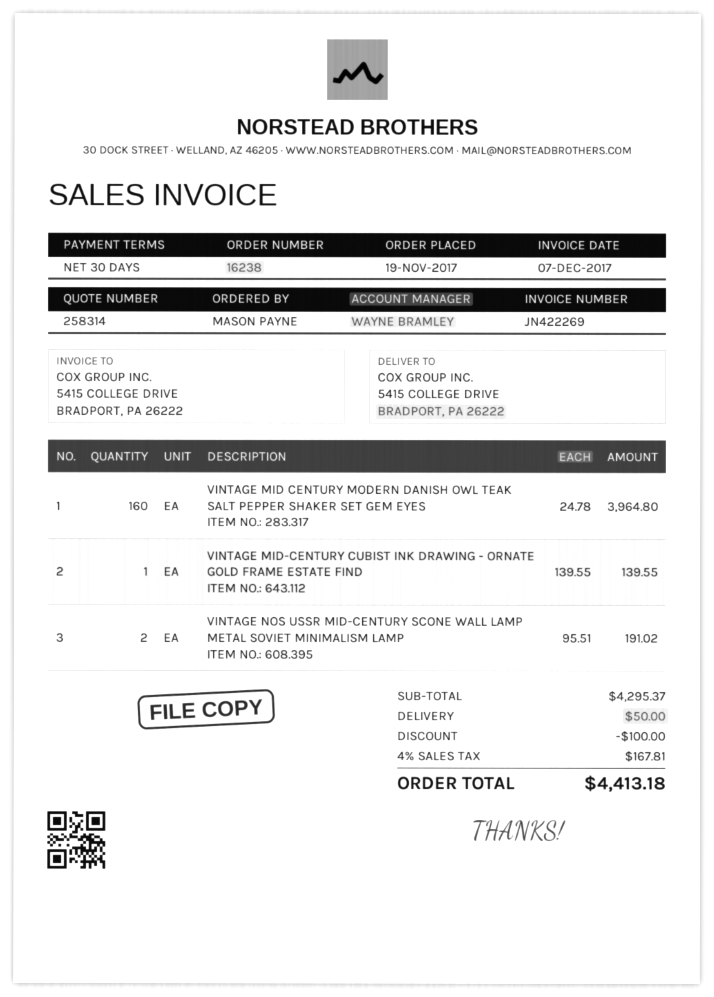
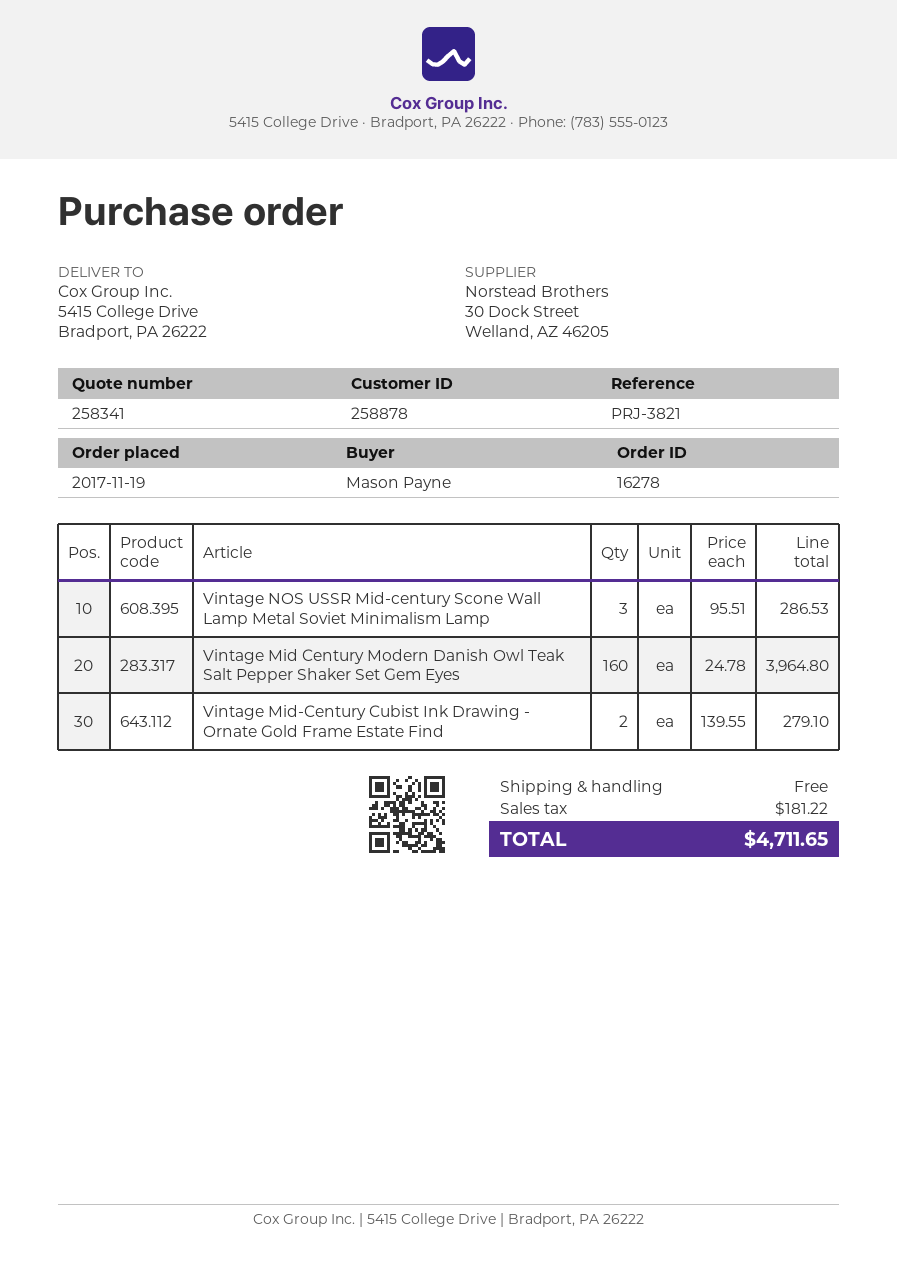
quote number: 258314 -> 258341
order number: 16238 -> 16278
VINTAGE MID-CENTURY CUBIST INK DRAWING - ORNATE GOLD FRAME ESTATE FIND: 1 x 139.55 = 139.55 -> 2 x 139.55 = 279.10
VINTAGE NOS USSR MID-CENTURY SCONE WALL LAMP METAL SOVIET MINIMALISM LAMP: 2 x 95.51 = 191.02 -> 3 x 95.51 = 286.53
discount: 100.00 -> none
shipping: 50.00 -> 0.00
tax: 167.81 -> 181.22
total: 4413.18 -> 4711.65

